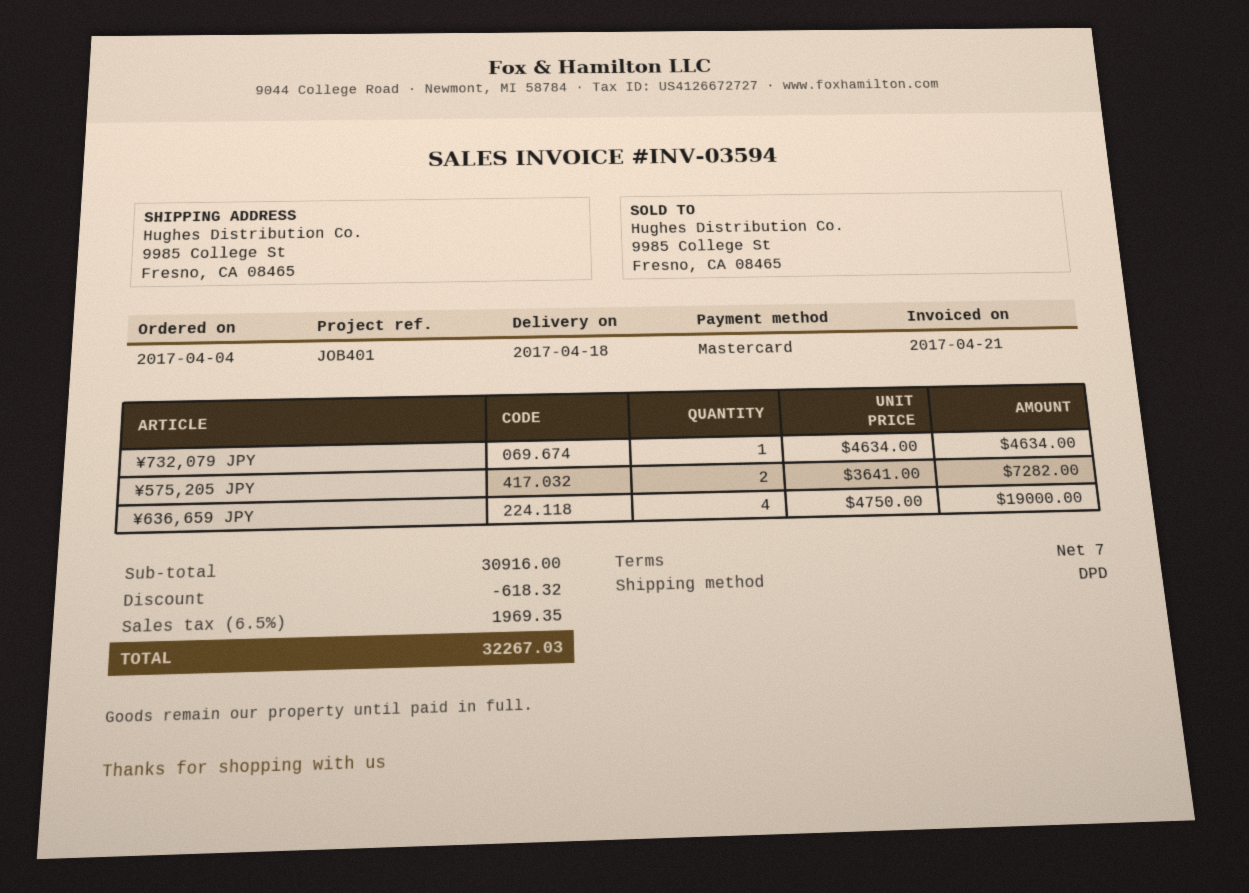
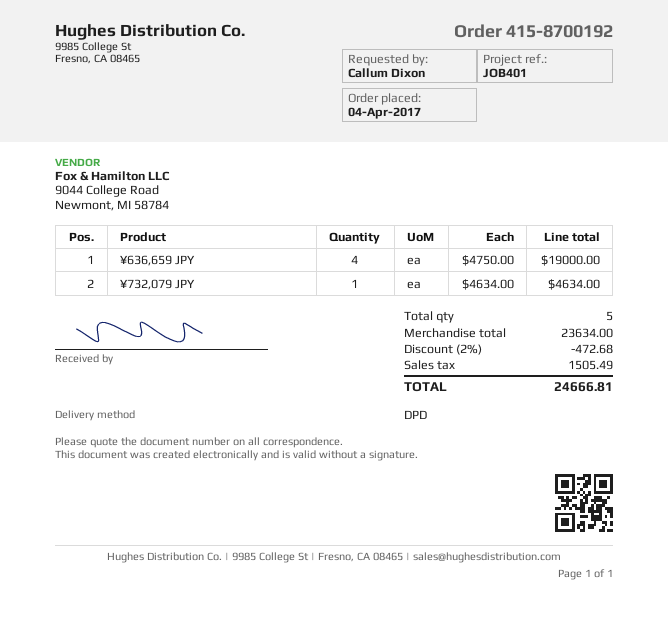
¥575,205 JPY: 2 x 3641.00 = 7282.00 -> none
subtotal: 30916.00 -> 23634.00
discount: 618.32 -> 472.68
tax: 1969.35 -> 1505.49
total: 32267.03 -> 24666.81

